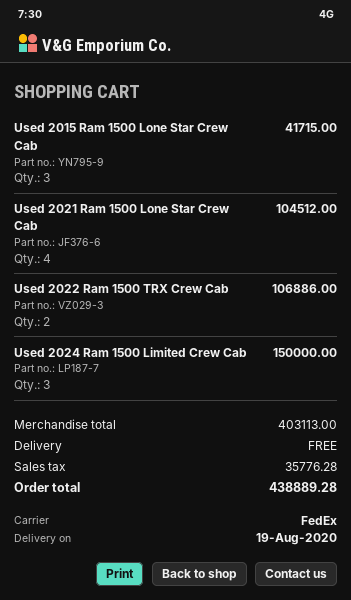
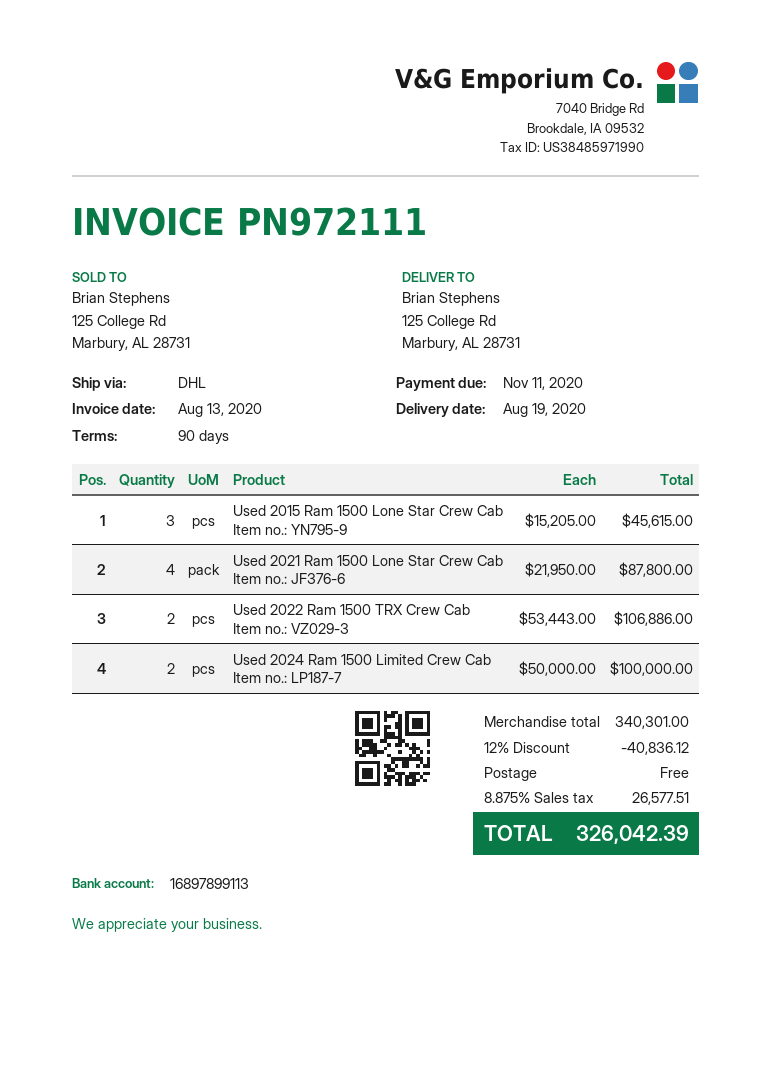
shipping method: FedEx -> DHL
Used 2015 Ram 1500 Lone Star Crew Cab: 3 for 41715.00 -> 3 for 45615.00
Used 2021 Ram 1500 Lone Star Crew Cab: 4 for 104512.00 -> 4 for 87800.00
Used 2024 Ram 1500 Limited Crew Cab: 3 for 150000.00 -> 2 for 100000.00
subtotal: 403113.00 -> 340301.00
discount: none -> 12% = 40836.12
tax: 35776.28 -> 26577.51
total: 438889.28 -> 326042.39

